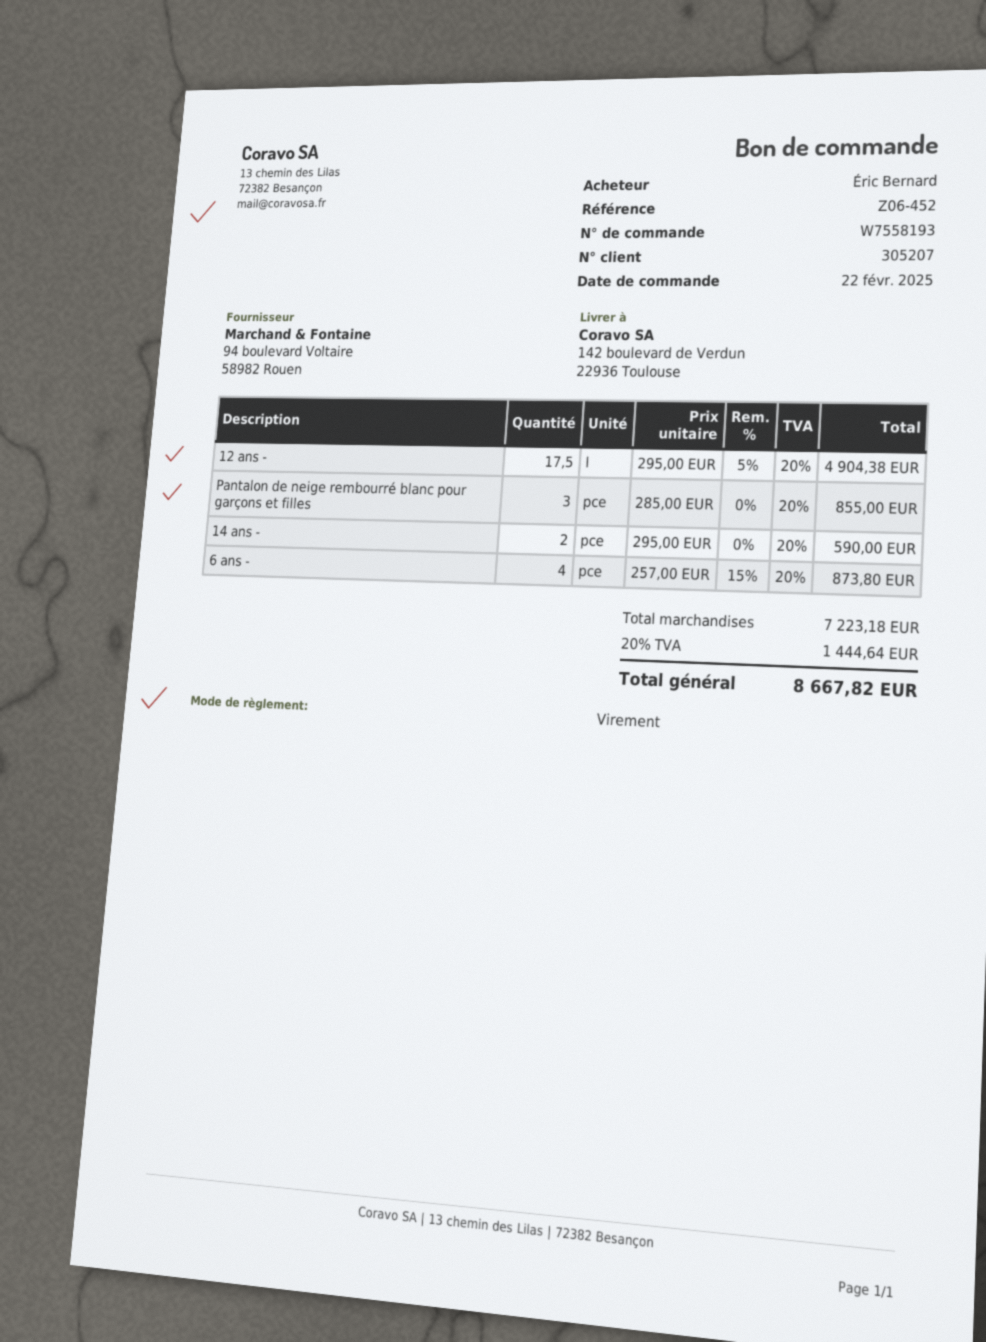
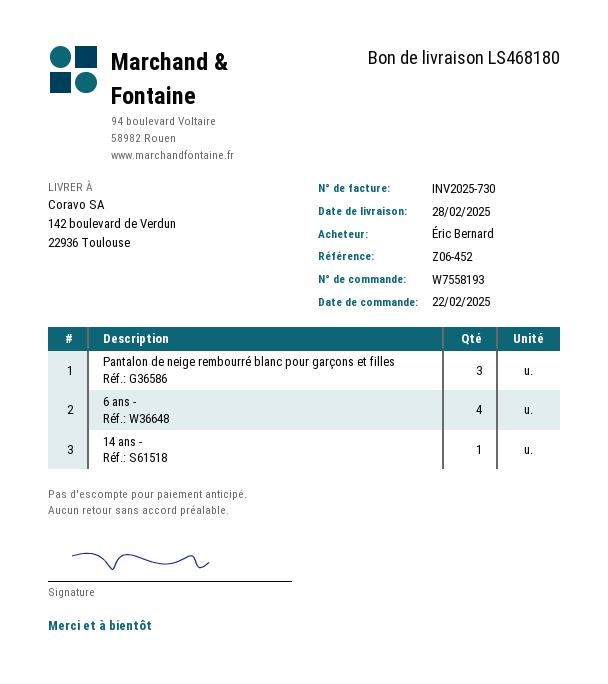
12 ans -: 17.5 -> none
14 ans -: 2 -> 1

